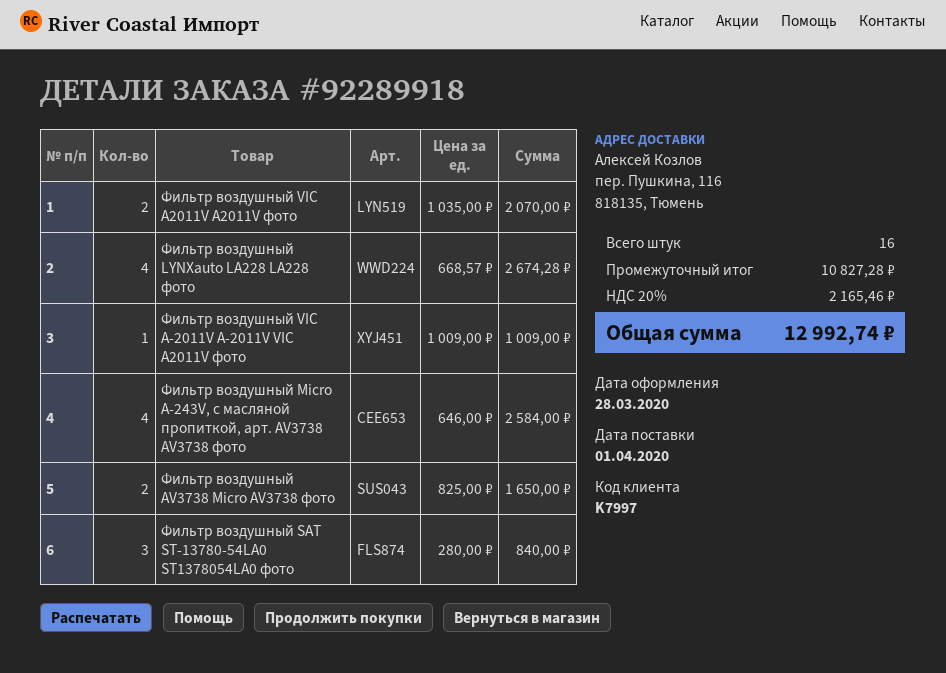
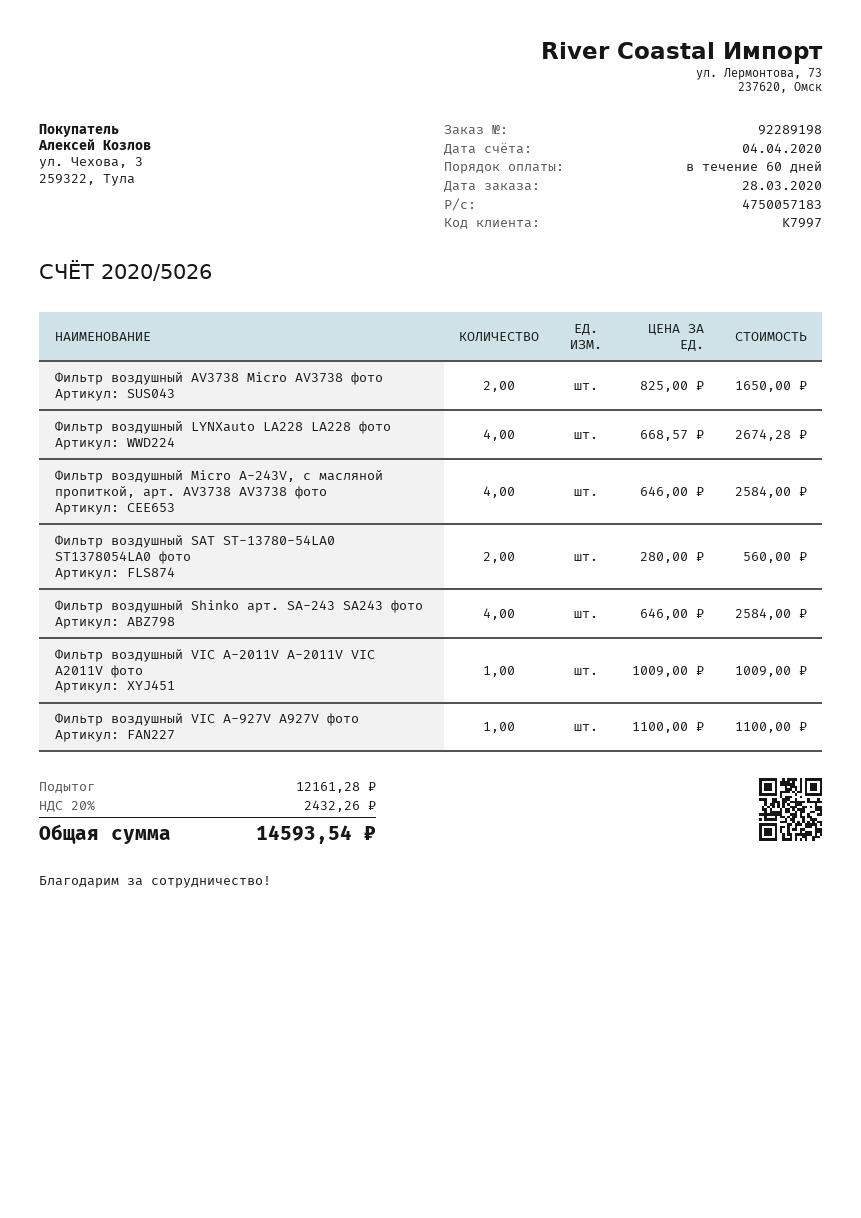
order number: 92289918 -> 92289198
Фильтр воздушный VIC A2011V A2011V фото: 2 x 1035.00 = 2070.00 -> none
Фильтр воздушный SAT ST-13780-54LA0 ST1378054LA0 фото: 3 x 280.00 = 840.00 -> 2 x 280.00 = 560.00
Фильтр воздушный Shinko арт. SA-243 SA243 фото: none -> 4 x 646.00 = 2584.00
Фильтр воздушный VIC A-927V A927V фото: none -> 1 x 1100.00 = 1100.00
subtotal: 10827.28 -> 12161.28
tax: 20% = 2165.46 -> 20% = 2432.26
total: 12992.74 -> 14593.54

